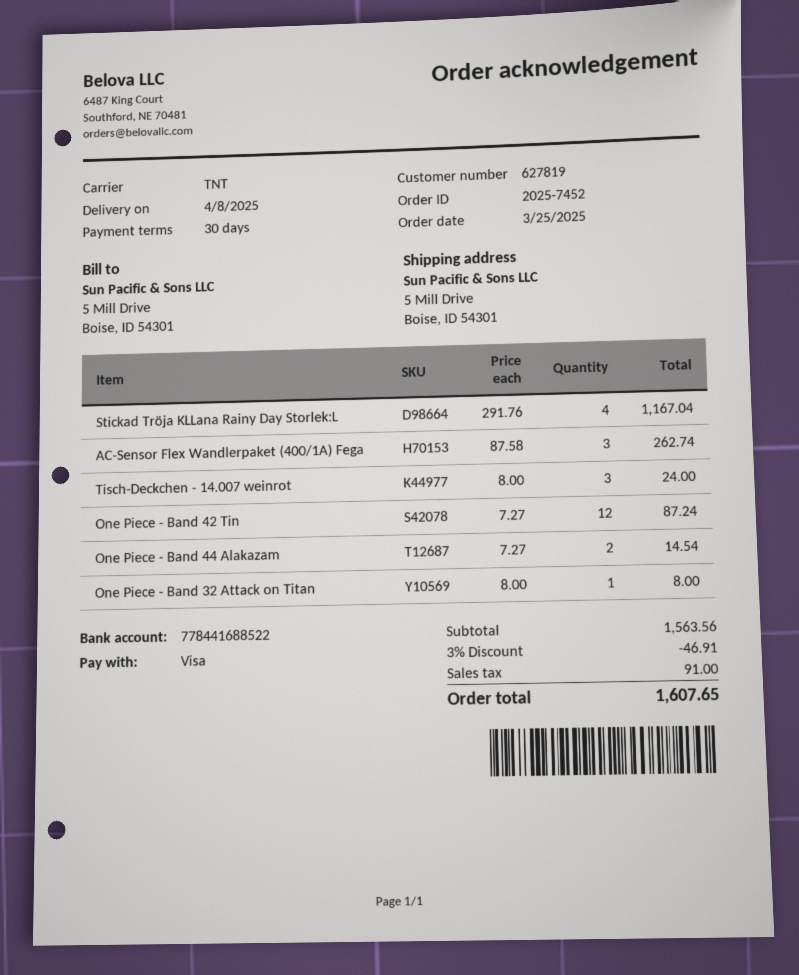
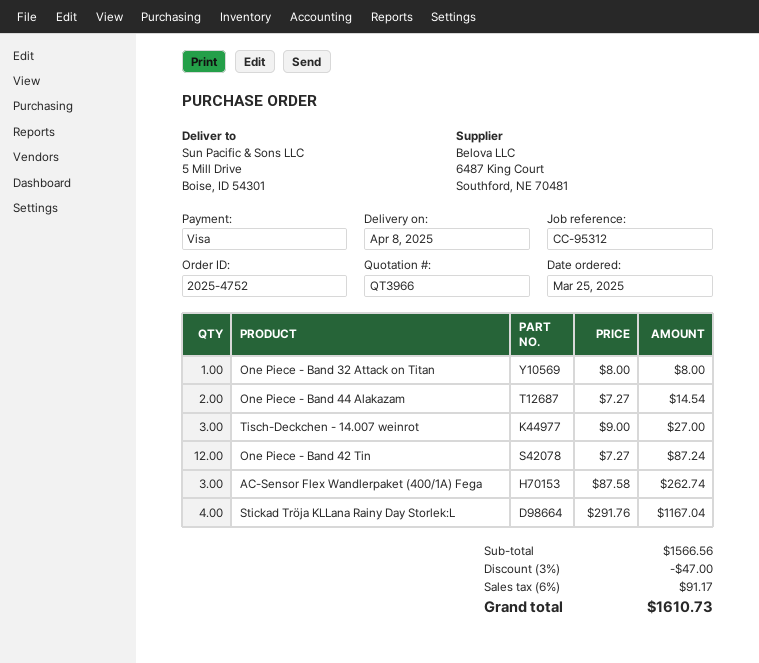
order number: 2025-7452 -> 2025-4752
Tisch-Deckchen - 14.007 weinrot: 3 x 8.00 = 24.00 -> 3 x 9.00 = 27.00
subtotal: 1563.56 -> 1566.56
discount: 3% = 46.91 -> 3% = 47.00
tax: 91.00 -> 91.17
total: 1607.65 -> 1610.73

